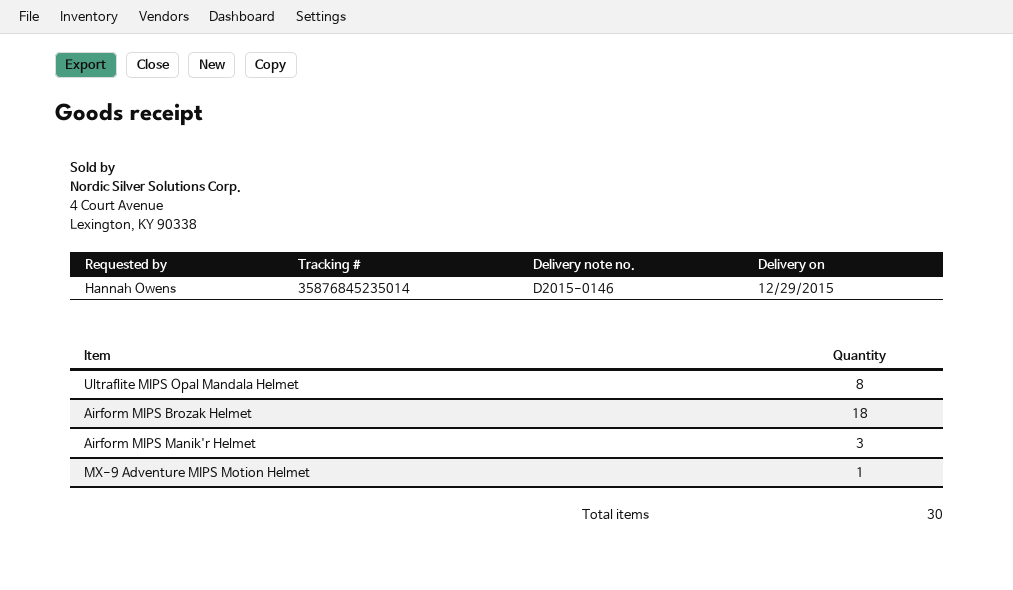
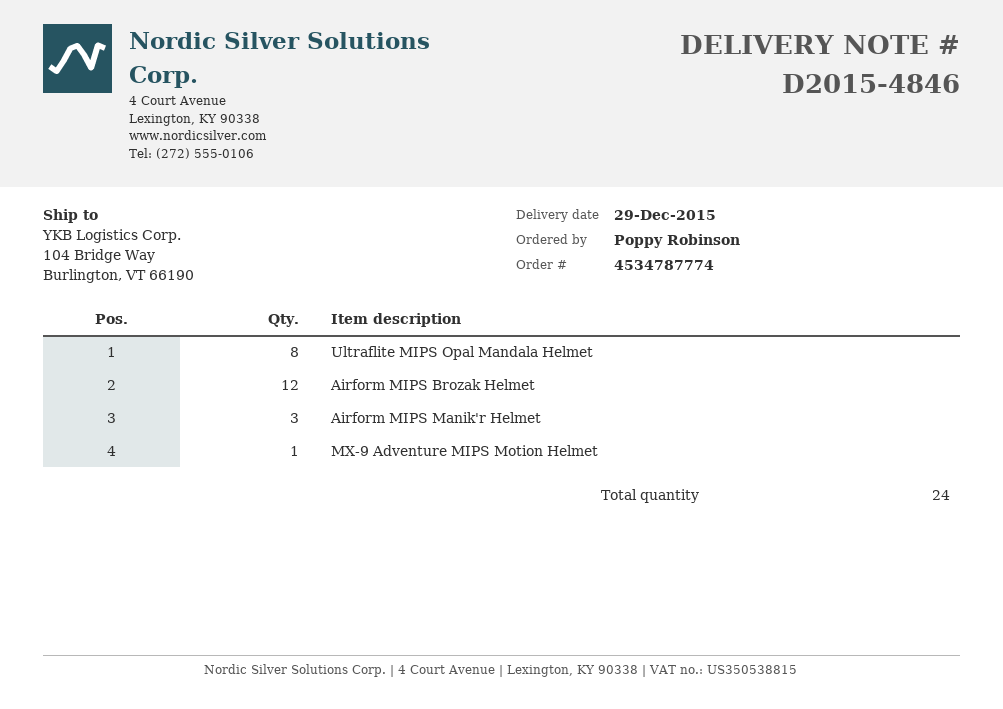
delivery note number: D2015-0146 -> D2015-4846
ordered by: Hannah Owens -> Poppy Robinson
Airform MIPS Brozak Helmet: 18 -> 12
total quantity: 30 -> 24

